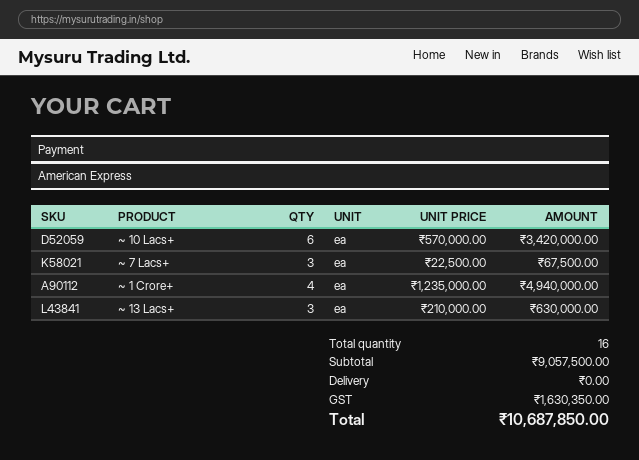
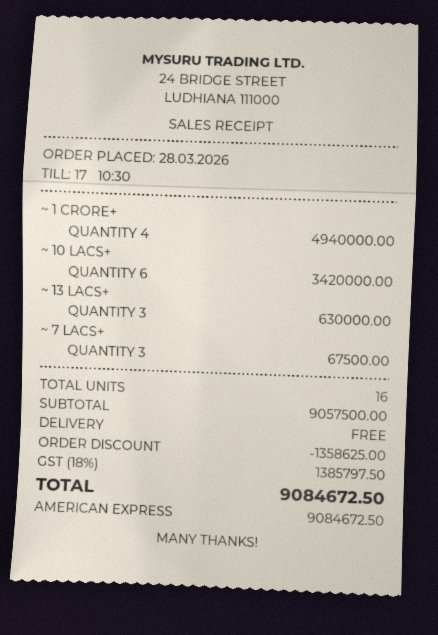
discount: none -> 1358625.00
tax: 1630350.00 -> 1385797.50
total: 10687850.00 -> 9084672.50

